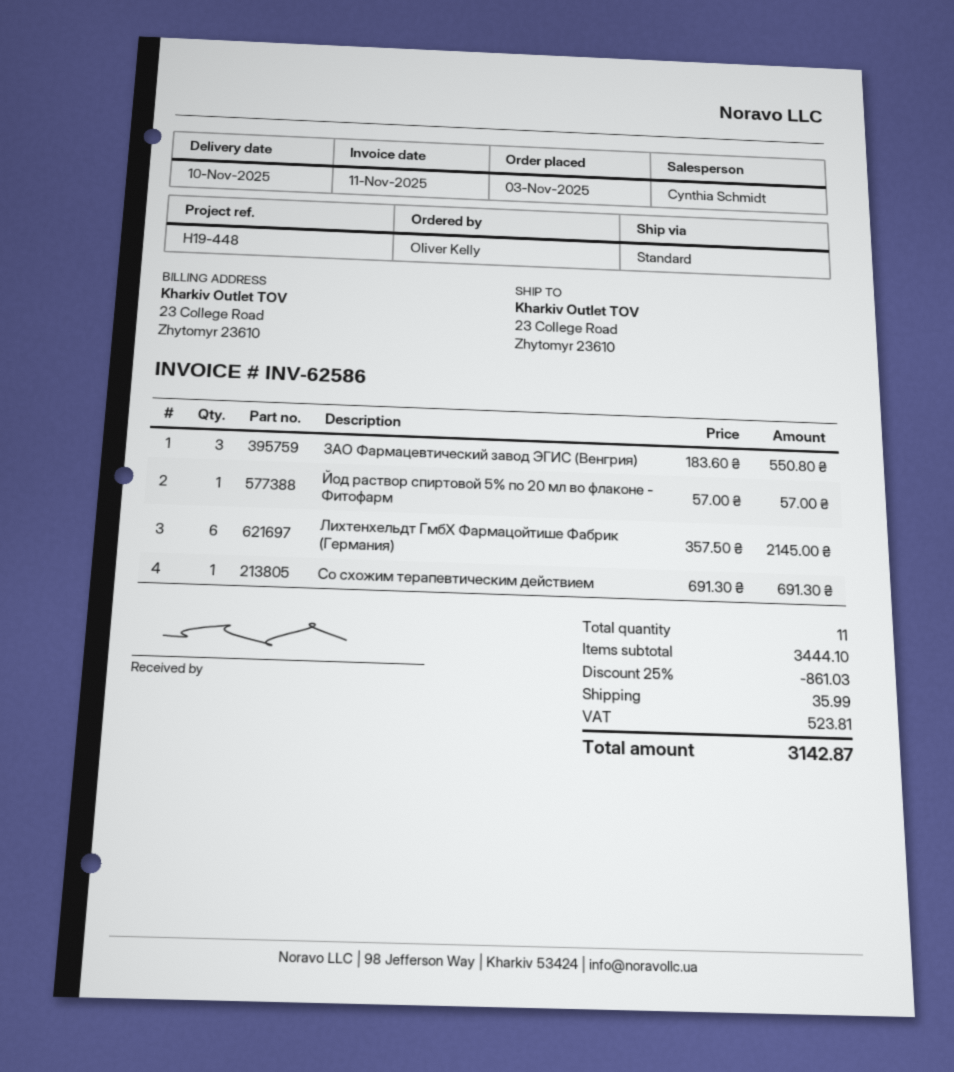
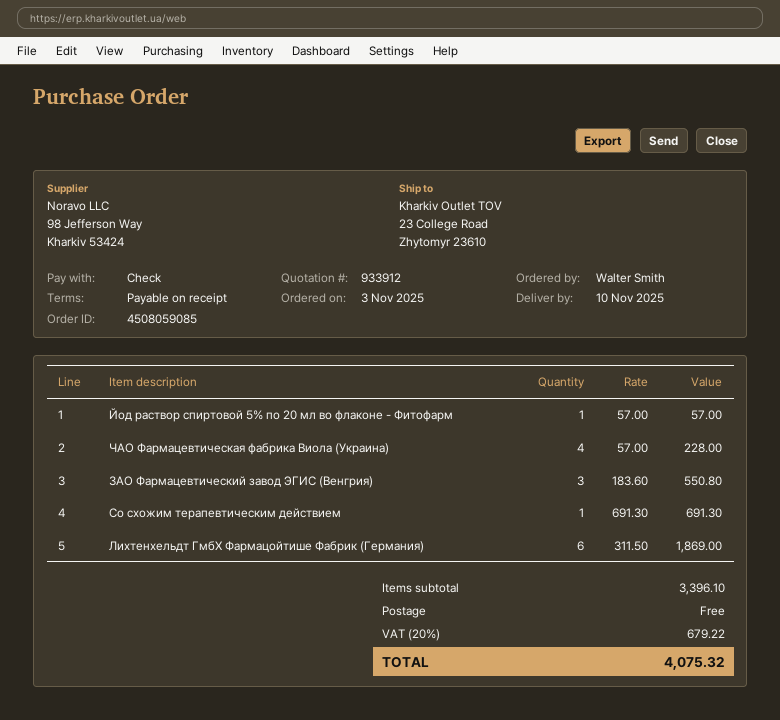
ordered by: Oliver Kelly -> Walter Smith
Лихтенхельдт ГмбХ Фармацойтише Фабрик (Германия): 6 x 357.50 = 2145.00 -> 6 x 311.50 = 1869.00
ЧАО Фармацевтическая фабрика Виола (Украина): none -> 4 x 57.00 = 228.00
subtotal: 3444.10 -> 3396.10
discount: 25% = 861.03 -> none
shipping: 35.99 -> 0.00
tax: 523.81 -> 679.22
total: 3142.87 -> 4075.32

